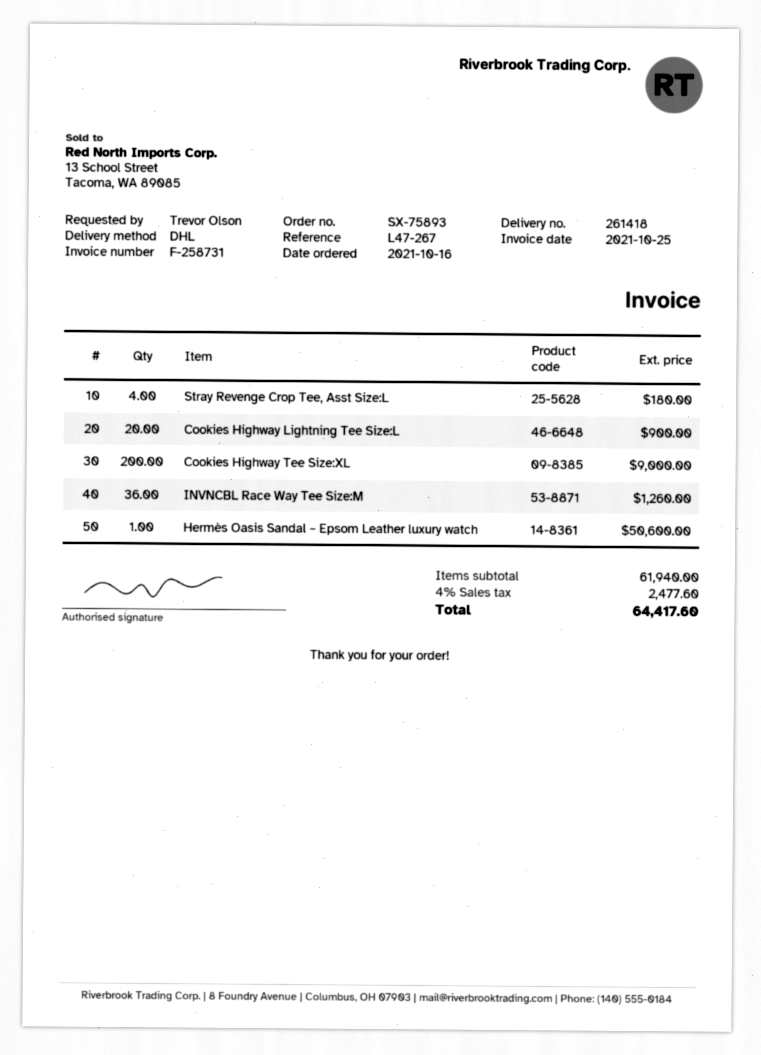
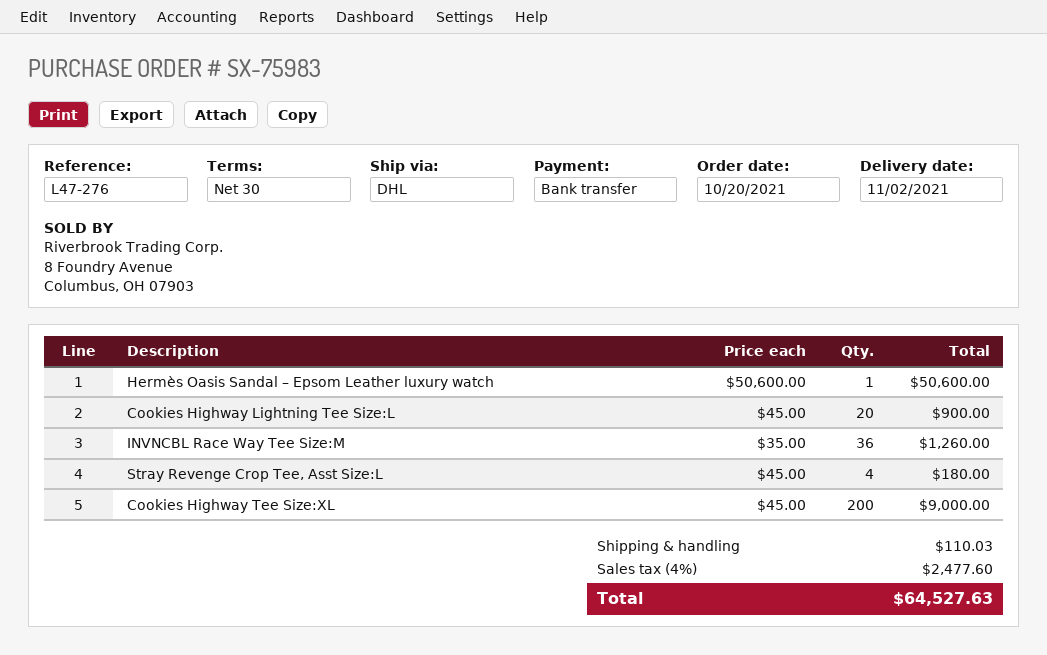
order number: SX-75893 -> SX-75983
order date: 2021-10-16 -> 2021-10-20
reference: L47-267 -> L47-276
shipping: none -> 110.03
total: 64417.60 -> 64527.63

